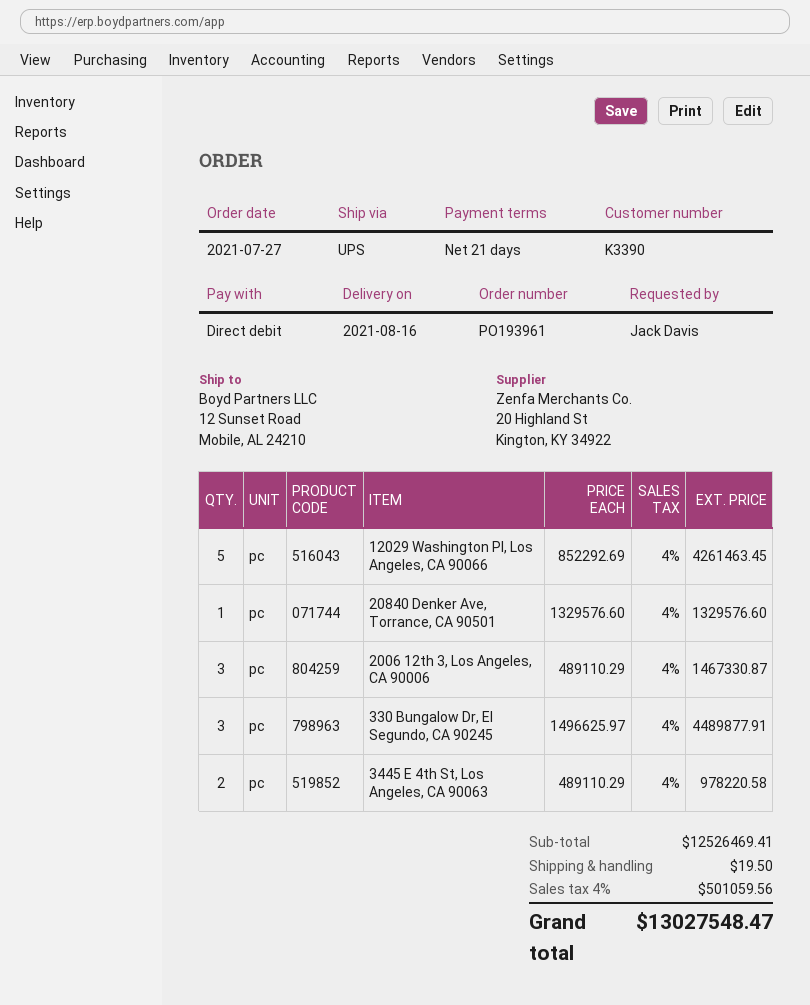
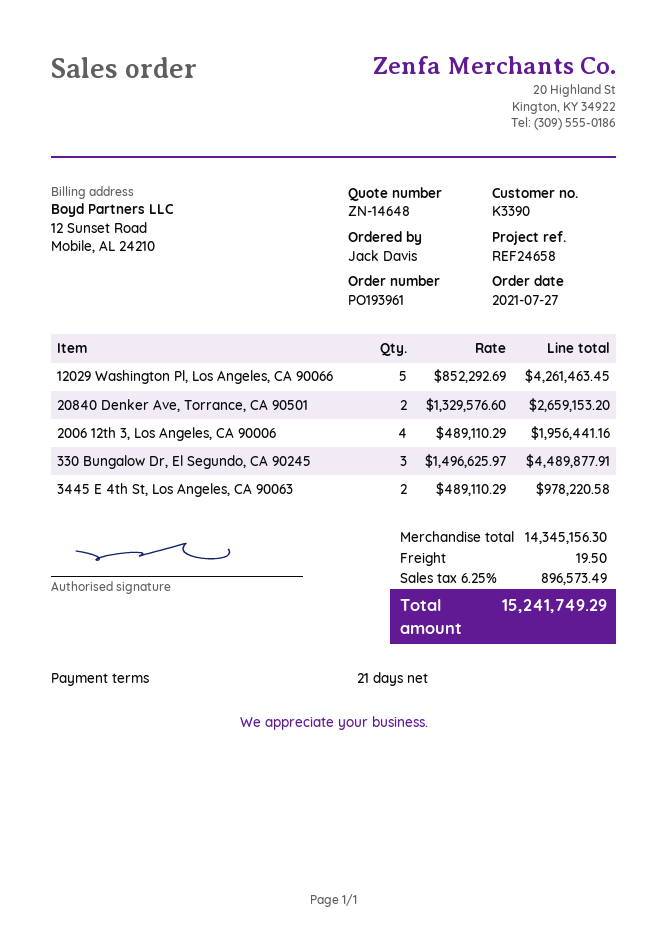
20840 Denker Ave, Torrance, CA 90501: 1 x 1329576.60 = 1329576.60 -> 2 x 1329576.60 = 2659153.20
2006 12th 3, Los Angeles, CA 90006: 3 x 489110.29 = 1467330.87 -> 4 x 489110.29 = 1956441.16
subtotal: 12526469.41 -> 14345156.30
tax: 4% = 501059.56 -> 6.25% = 896573.49
total: 13027548.47 -> 15241749.29

